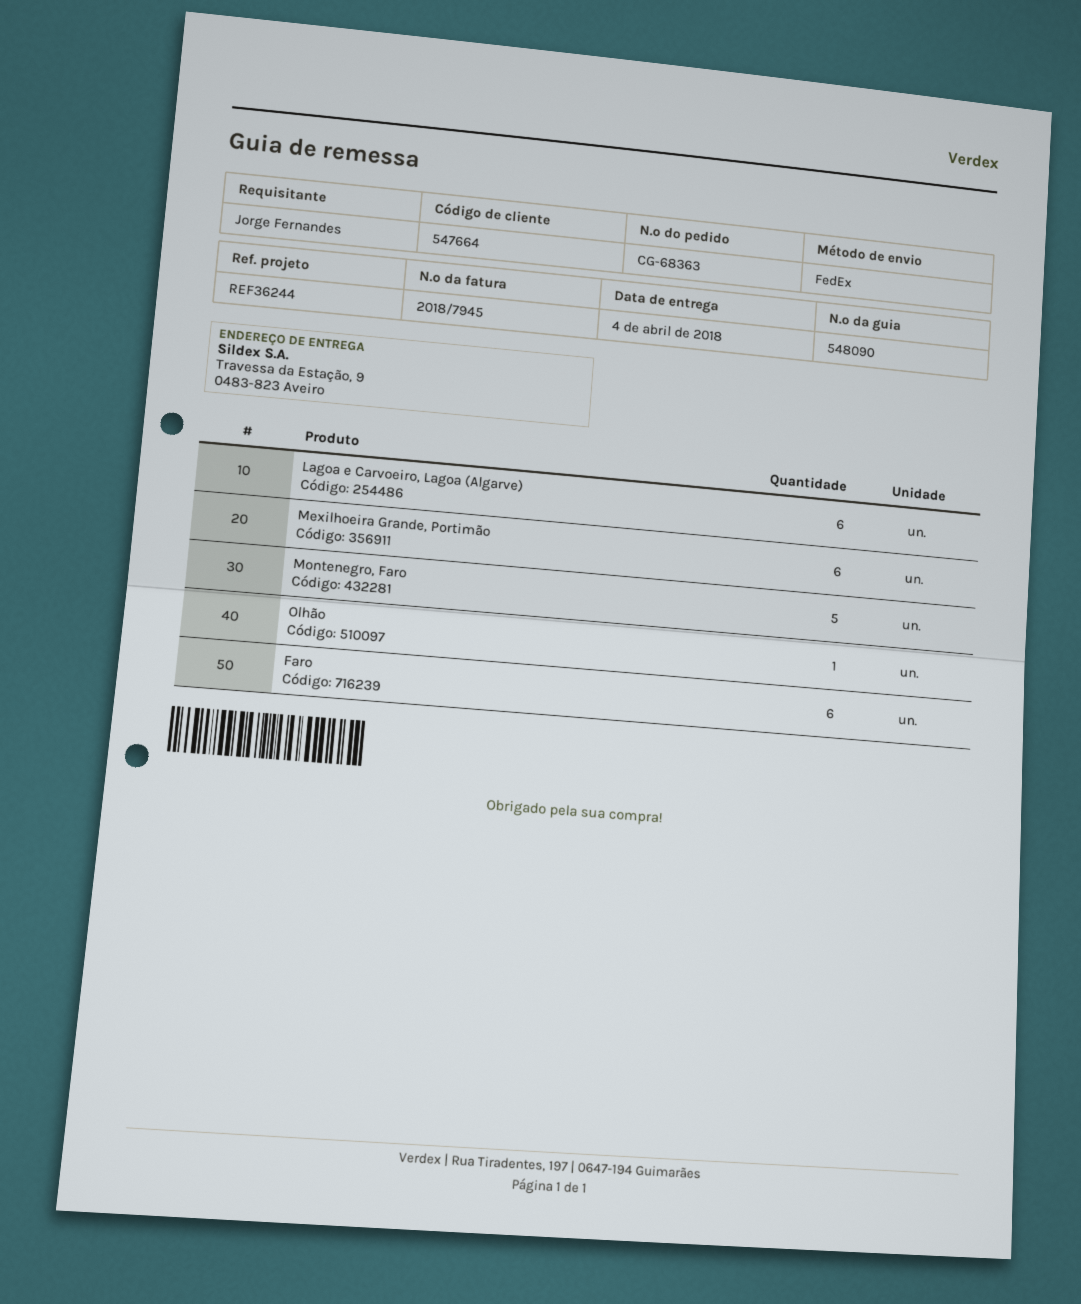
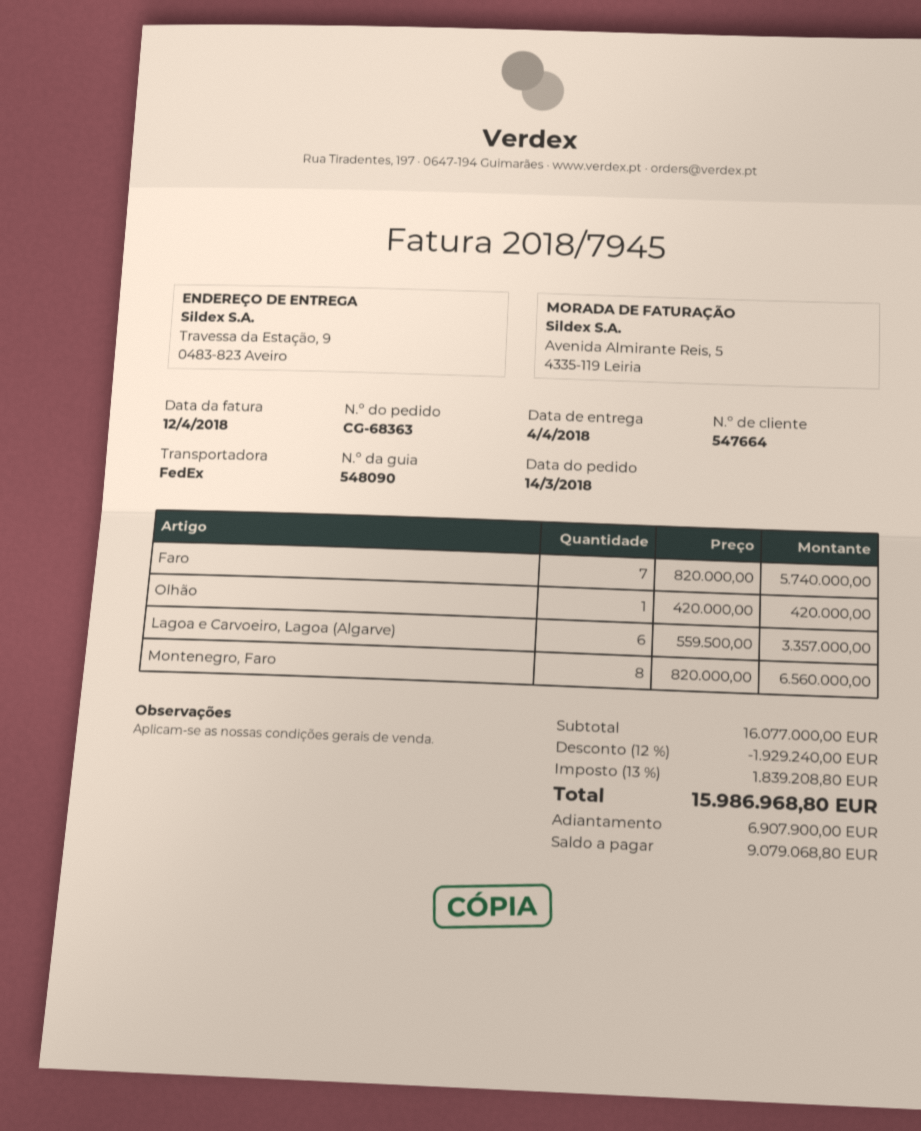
Mexilhoeira Grande, Portimão: 6 -> none
Montenegro, Faro: 5 -> 8
Faro: 6 -> 7

